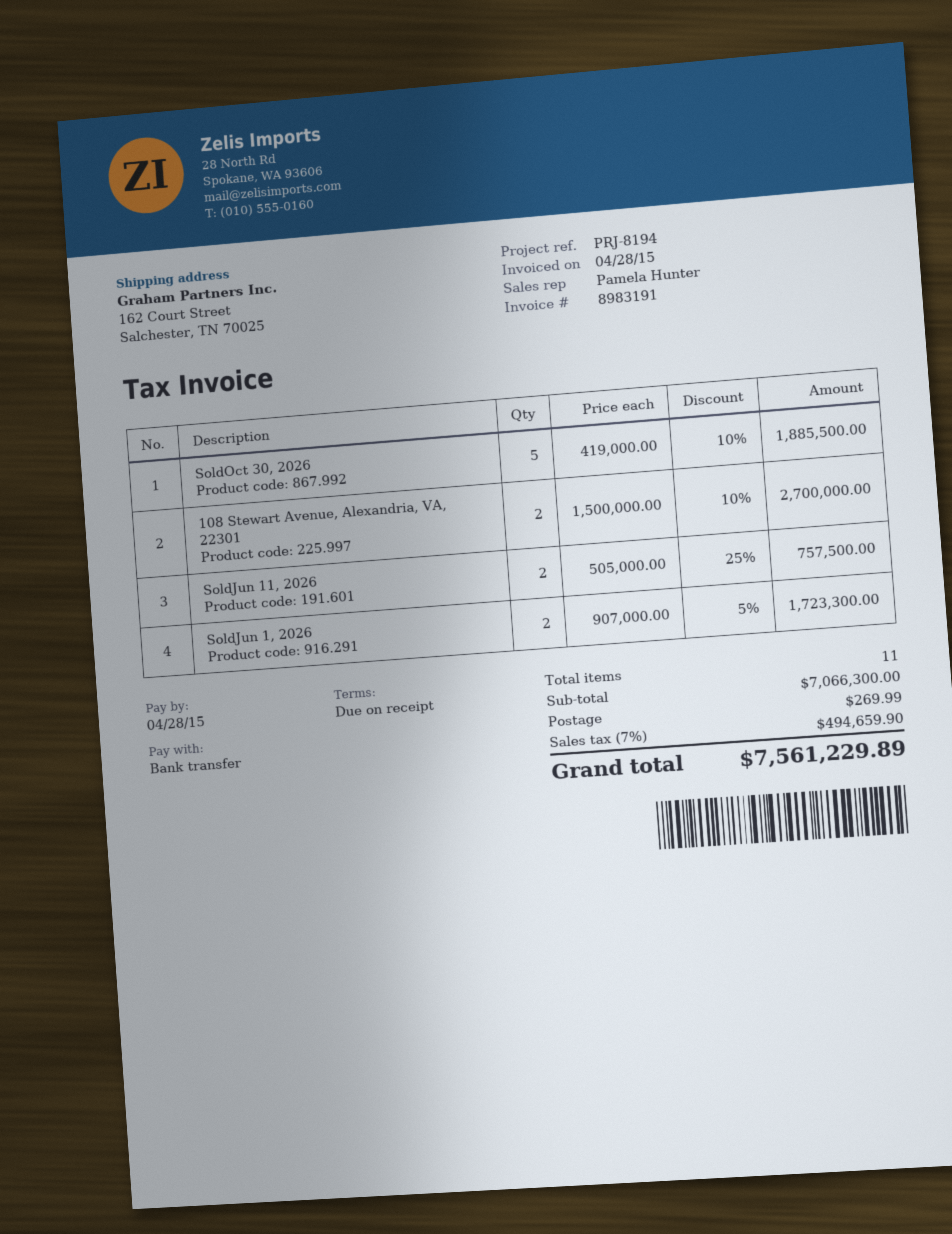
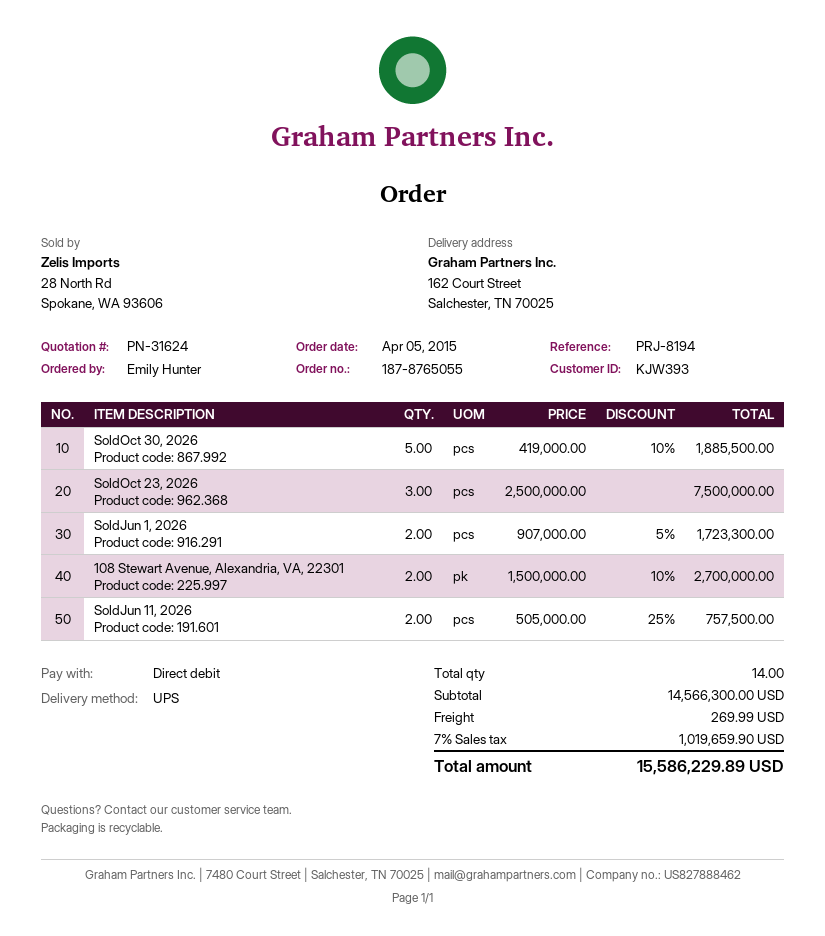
payment method: bank transfer -> direct debit
SoldOct 23, 2026: none -> 3 x 2500000.00 = 7500000.00
total quantity: 11 -> 14
subtotal: 7066300.00 -> 14566300.00
tax: 7% = 494659.90 -> 7% = 1019659.90
total: 7561229.89 -> 15586229.89

